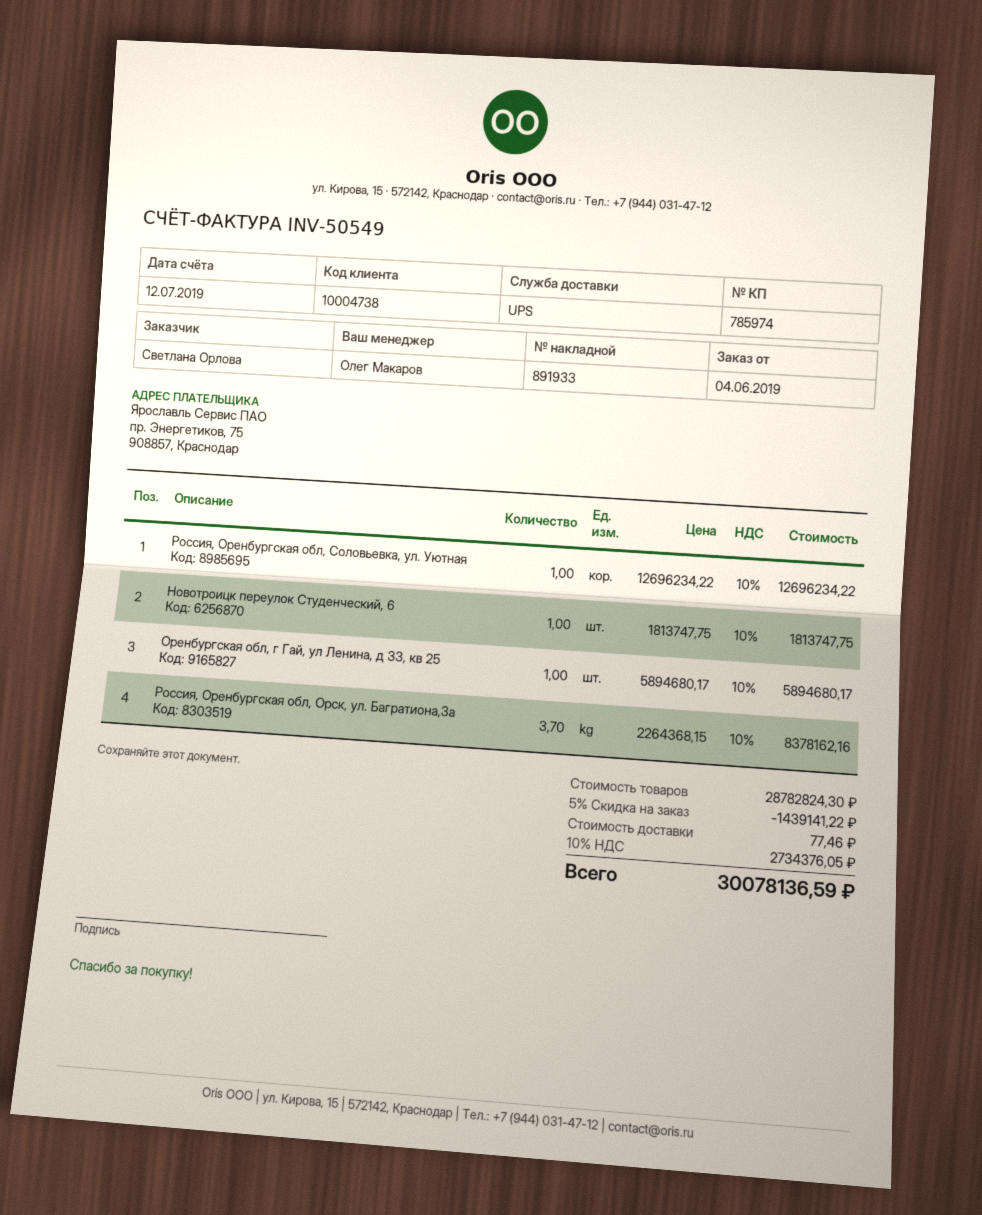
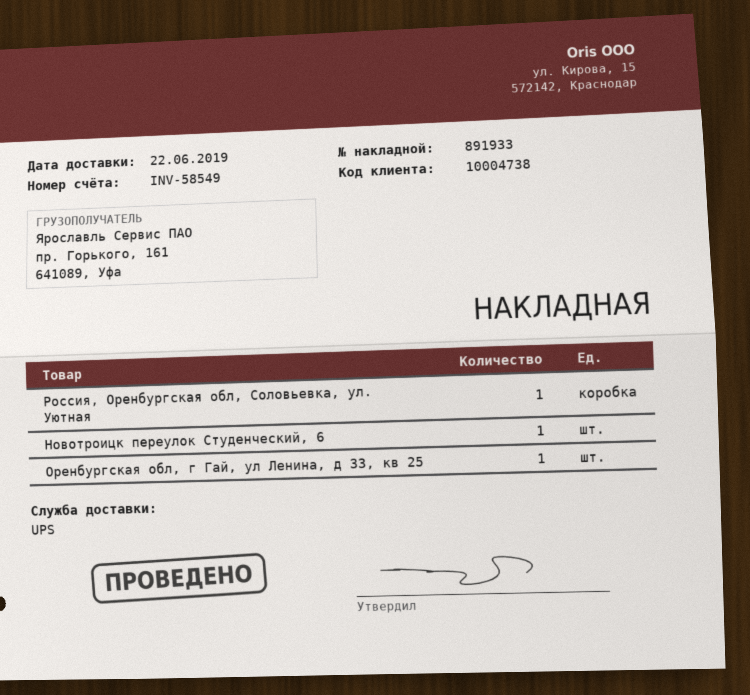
invoice number: INV-50549 -> INV-58549
Россия, Оренбургская обл, Орск, ул. Багратиона,3а: 3.7 -> none

